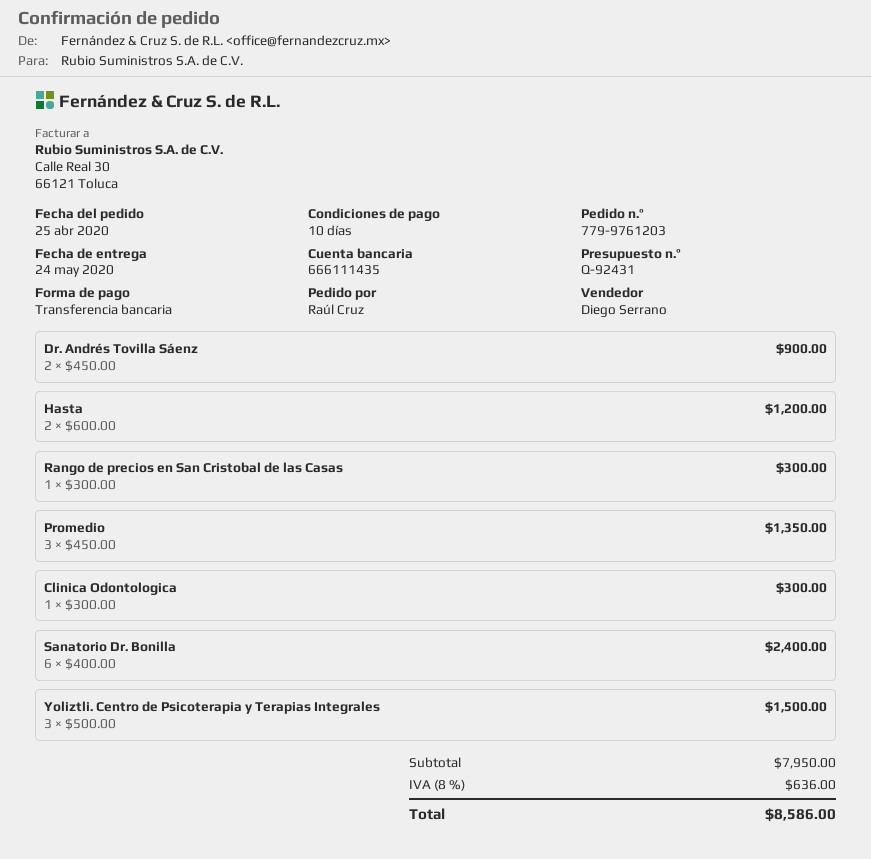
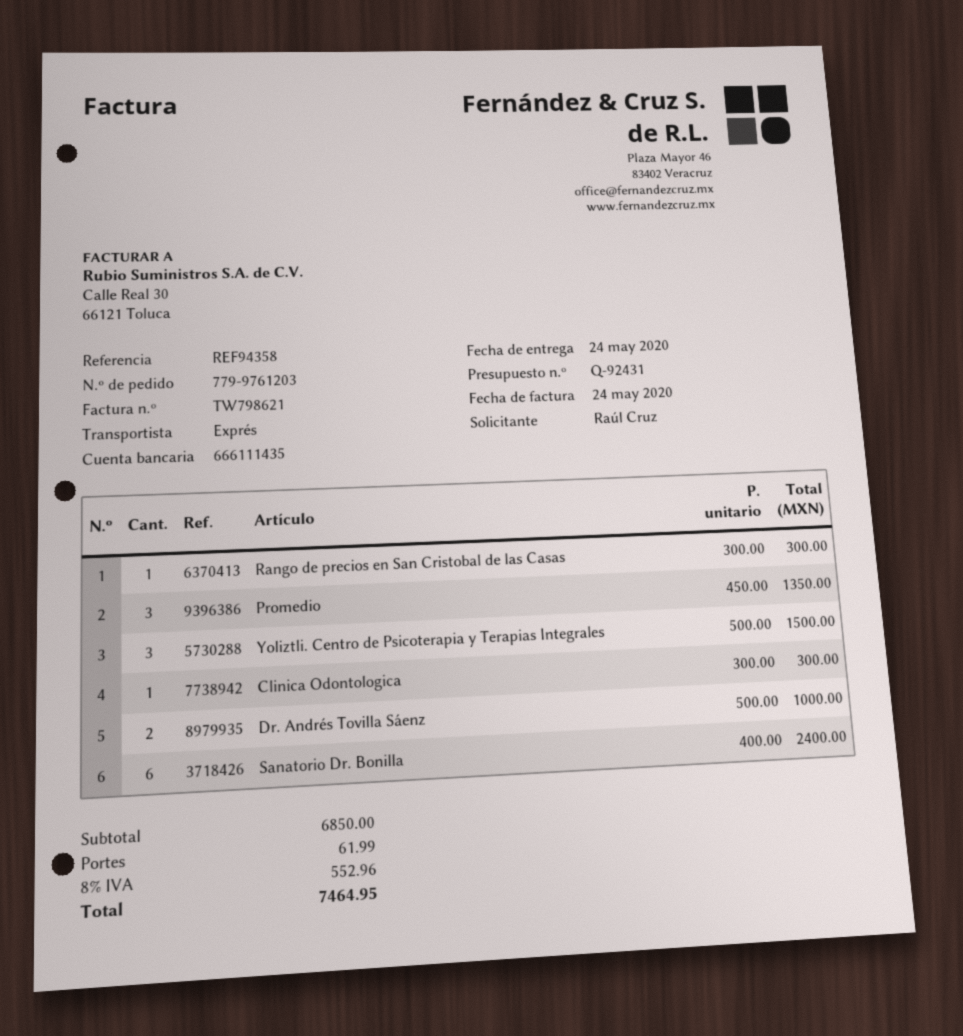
Dr. Andrés Tovilla Sáenz: 2 x 450.00 = 900.00 -> 2 x 500.00 = 1000.00
Hasta: 2 x 600.00 = 1200.00 -> none
subtotal: 7950.00 -> 6850.00
shipping: none -> 61.99
tax: 8% = 636.00 -> 8% = 552.96
total: 8586.00 -> 7464.95

